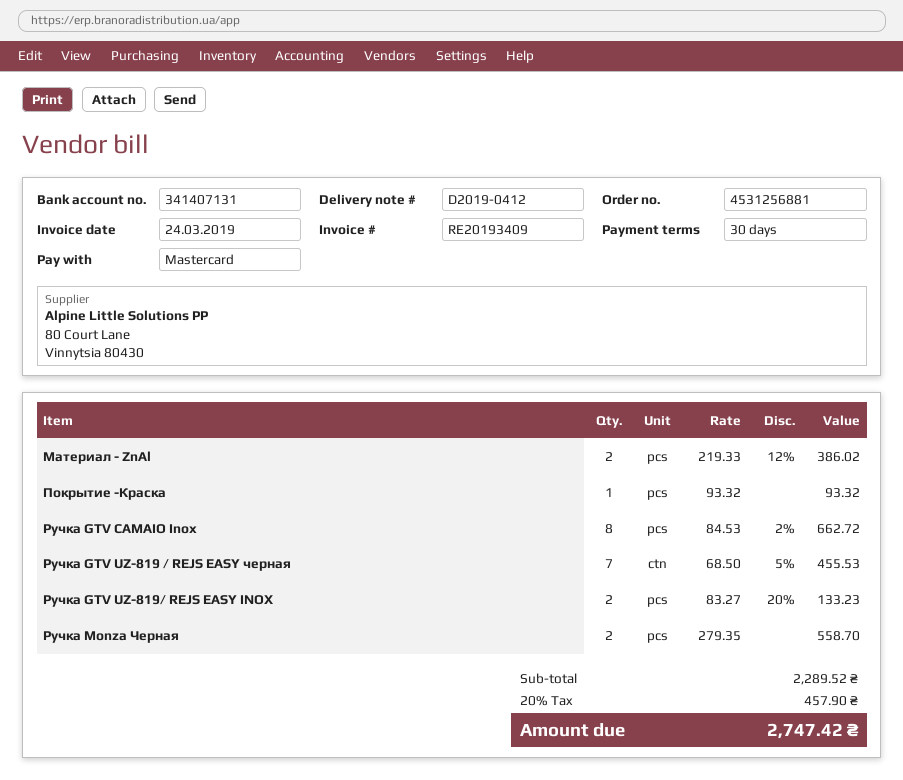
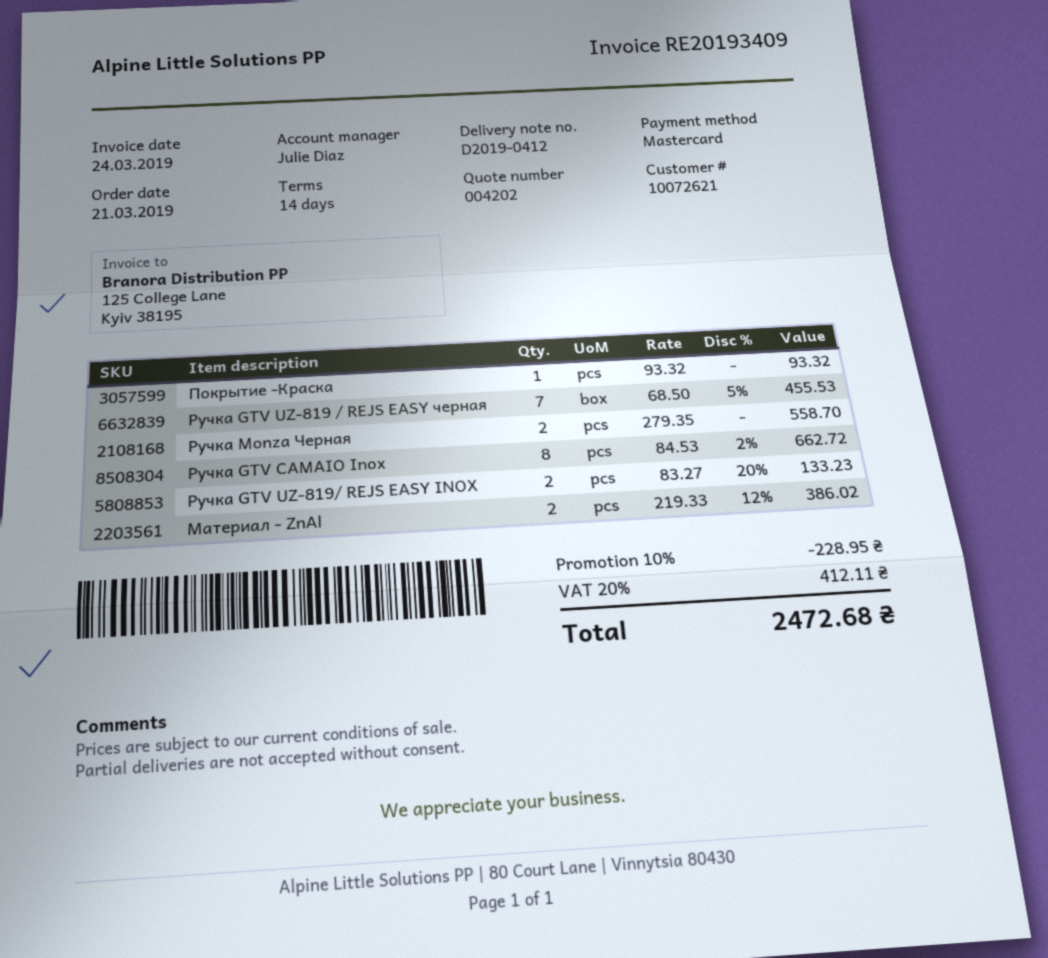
payment terms: 30 days -> 14 days
discount: none -> 10% = 228.95
tax: 20% = 457.90 -> 20% = 412.11
total: 2747.42 -> 2472.68

